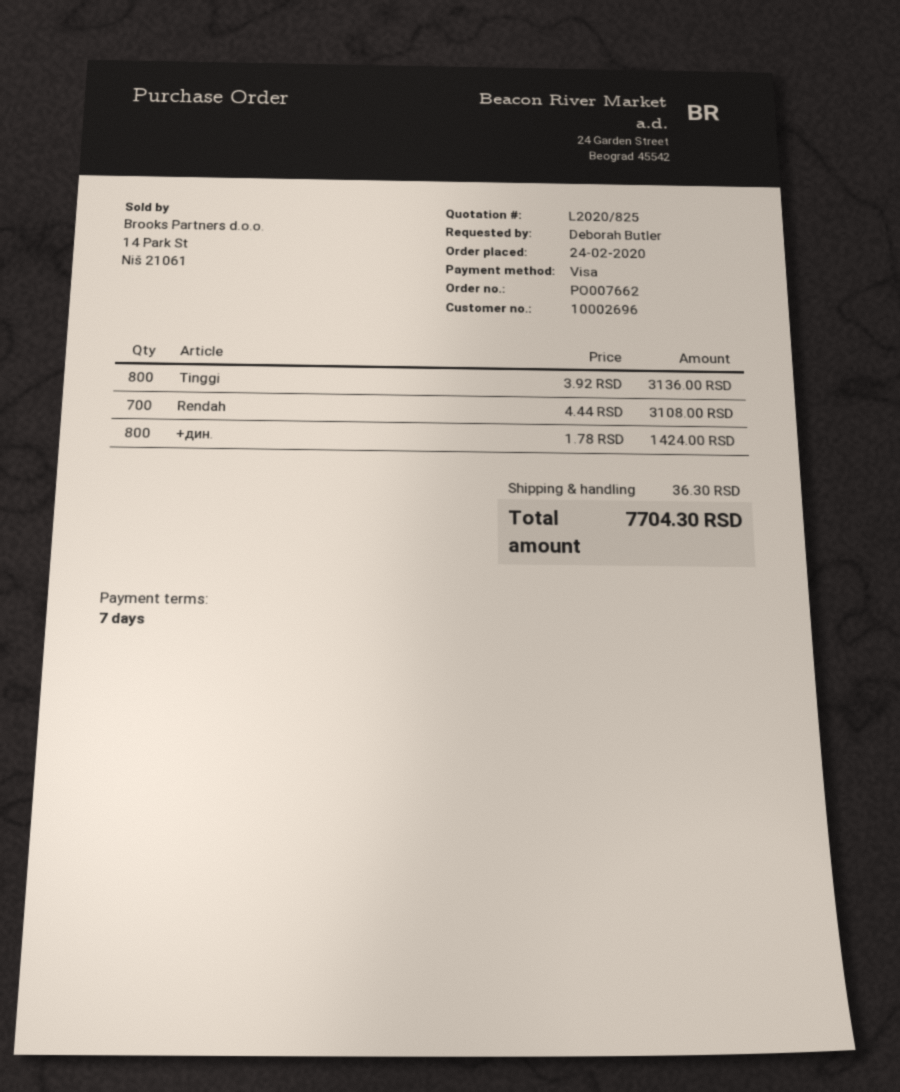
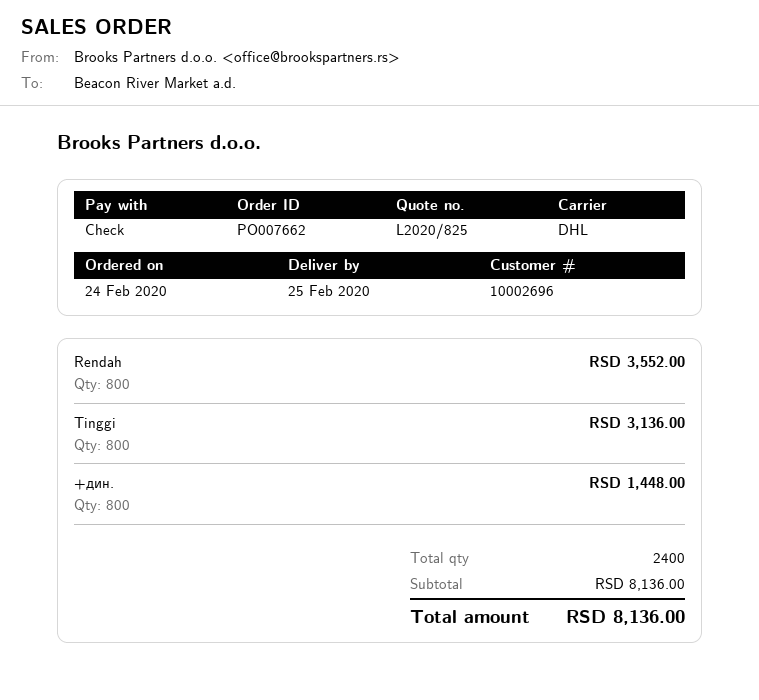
payment method: Visa -> cheque
Rendah: 700 for 3108.00 -> 800 for 3552.00
+дин.: 800 for 1424.00 -> 800 for 1448.00
shipping: 36.30 -> none
total: 7704.30 -> 8136.00

